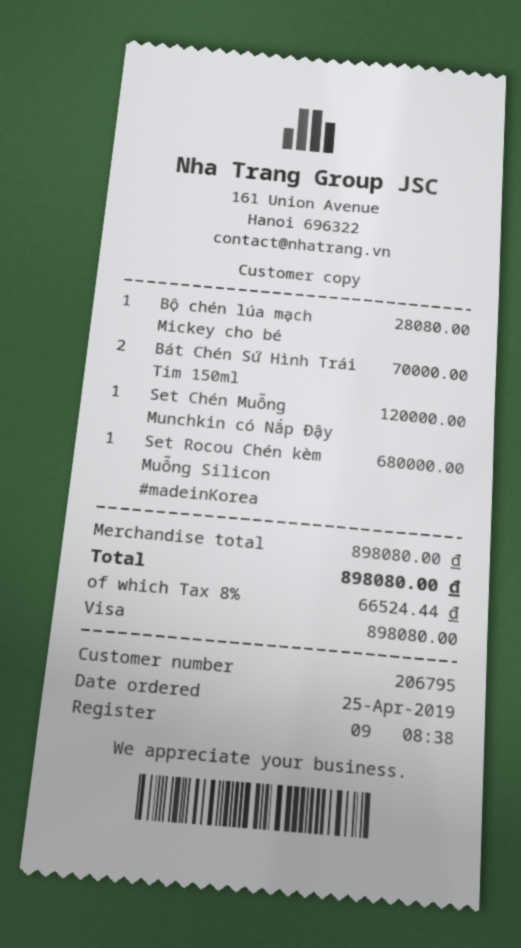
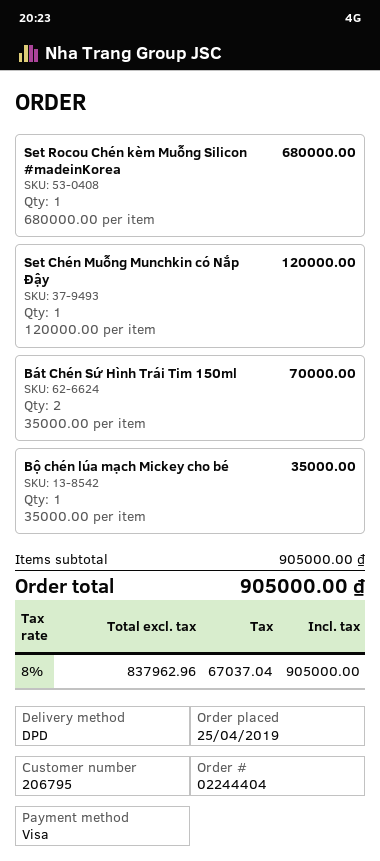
Bộ chén lúa mạch Mickey cho bé: 1 for 28080.00 -> 1 for 35000.00
subtotal: 898080.00 -> 905000.00
tax: 8% = 66524.44 -> 8% = 67037.04
total: 898080.00 -> 905000.00

